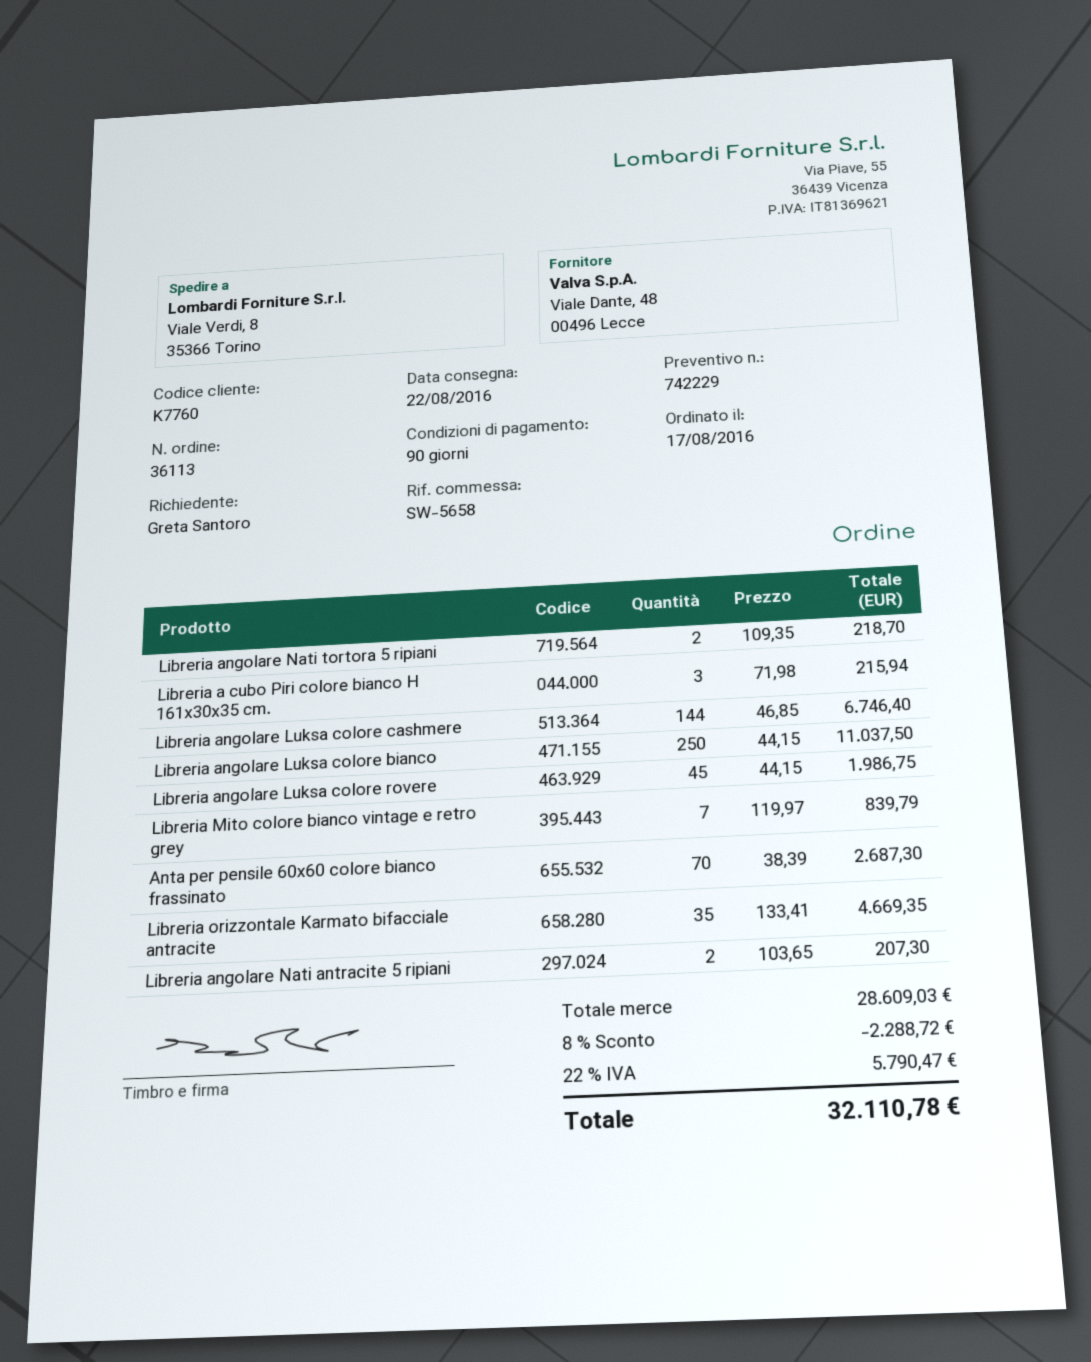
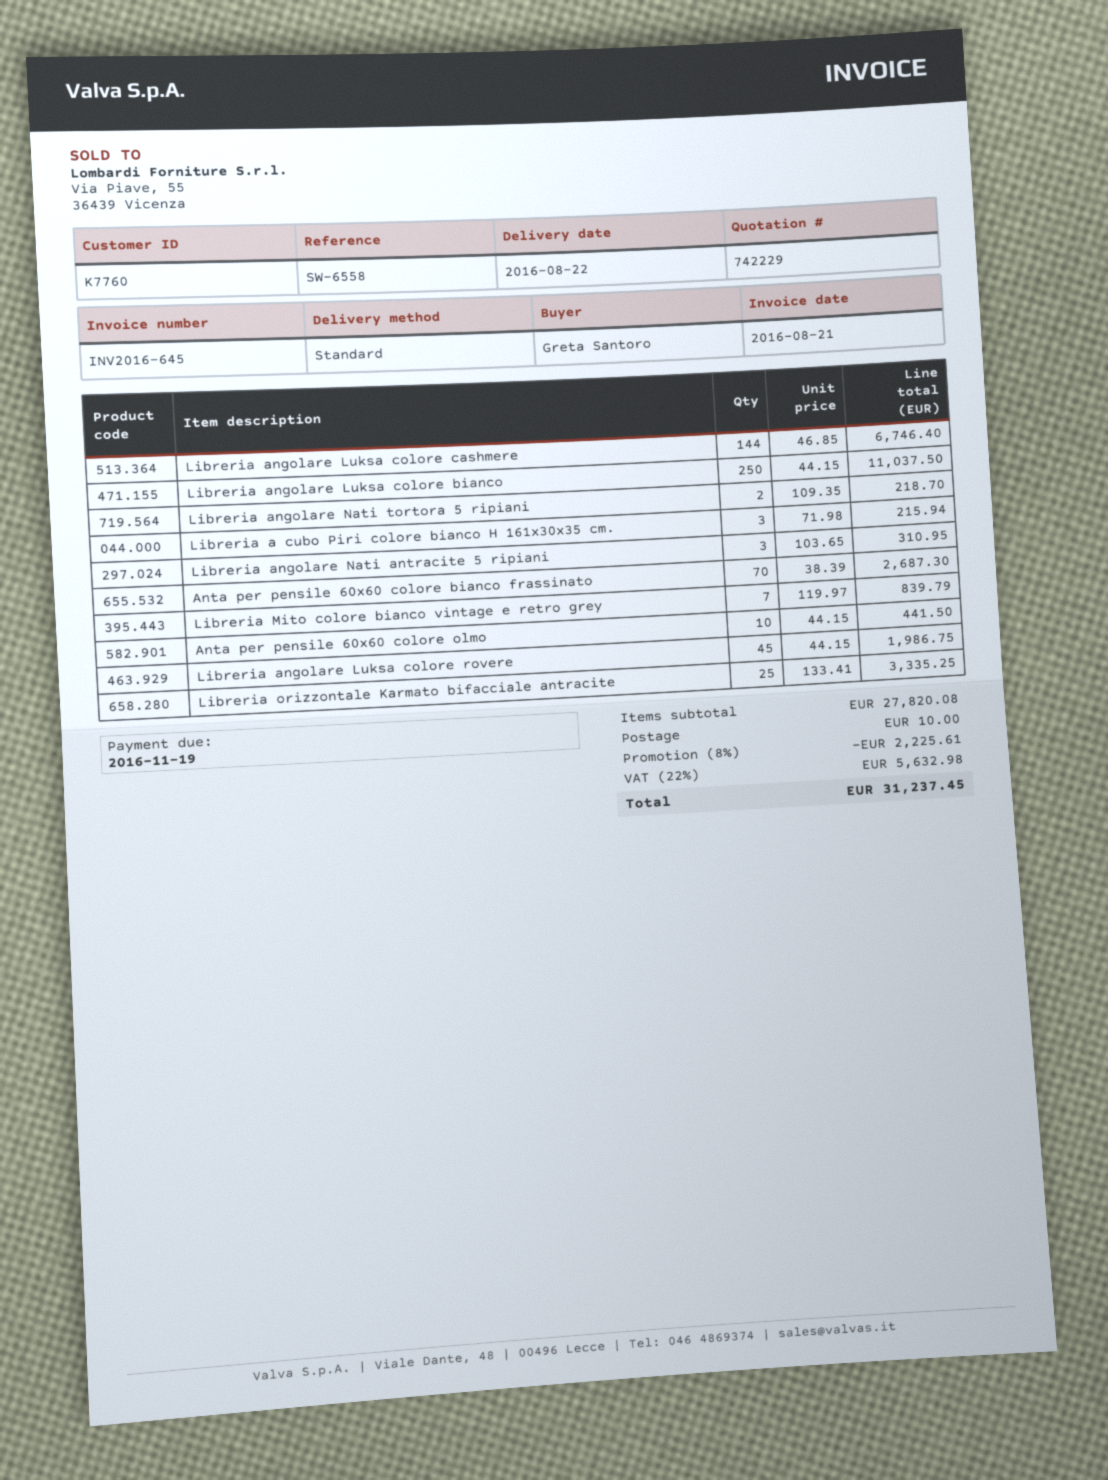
reference: SW-5658 -> SW-6558
Libreria orizzontale Karmato bifacciale antracite: 35 x 133.41 = 4669.35 -> 25 x 133.41 = 3335.25
Libreria angolare Nati antracite 5 ripiani: 2 x 103.65 = 207.30 -> 3 x 103.65 = 310.95
Anta per pensile 60x60 colore olmo: none -> 10 x 44.15 = 441.50
subtotal: 28609.03 -> 27820.08
discount: 8% = 2288.72 -> 8% = 2225.61
shipping: none -> 10.00
tax: 22% = 5790.47 -> 22% = 5632.98
total: 32110.78 -> 31237.45

